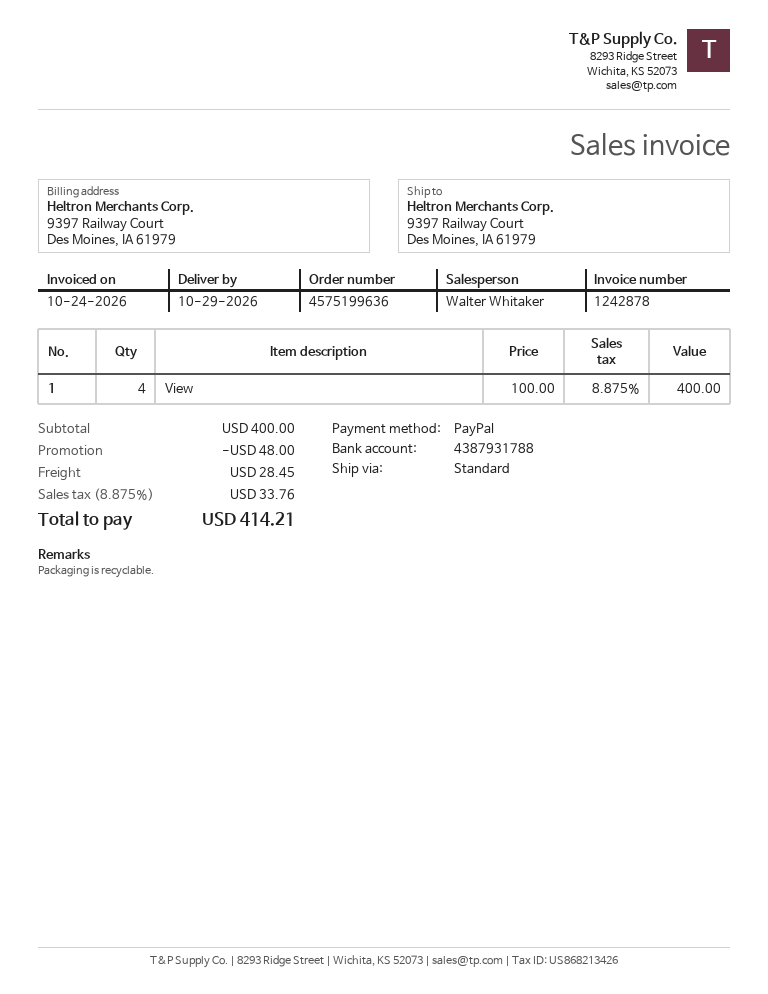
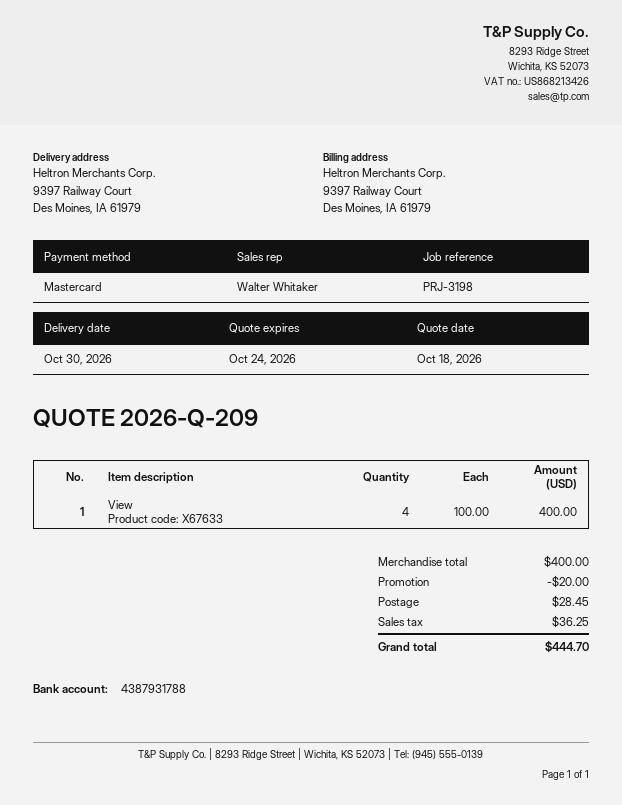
delivery date: 2026-10-29 -> 2026-10-30
payment method: PayPal -> Mastercard
discount: 48.00 -> 20.00
tax: 33.76 -> 36.25
total: 414.21 -> 444.70

